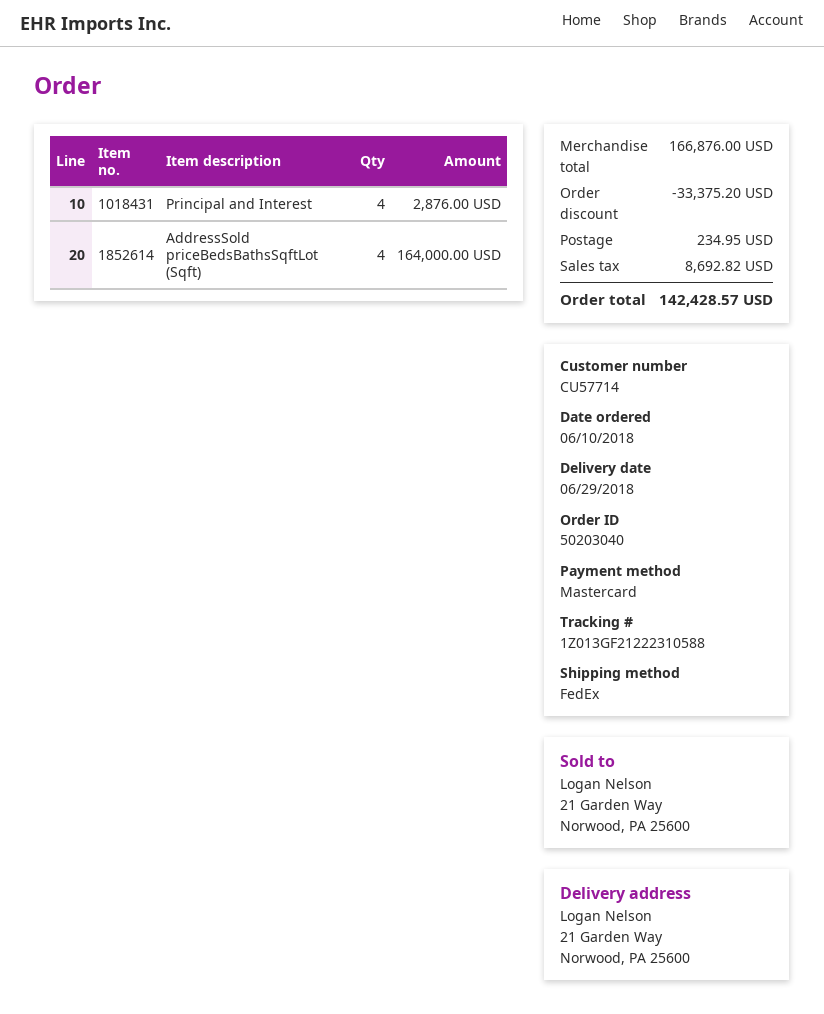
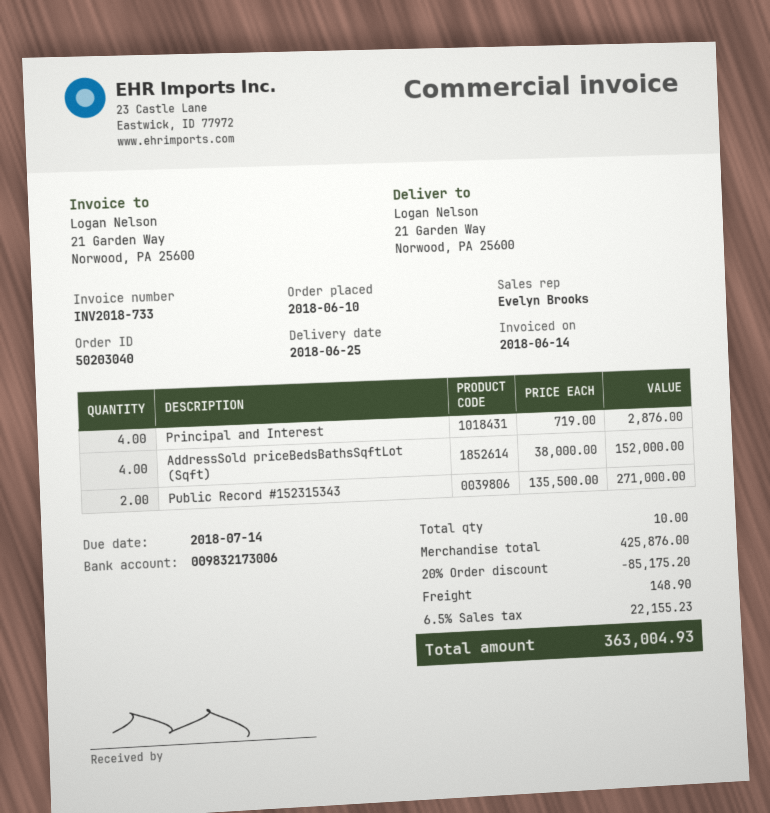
delivery date: 2018-06-29 -> 2018-06-25
AddressSold priceBedsBathsSqftLot (Sqft): 4 for 164000.00 -> 4 for 152000.00
Public Record #152315343: none -> 2 for 271000.00
subtotal: 166876.00 -> 425876.00
discount: 33375.20 -> 85175.20
shipping: 234.95 -> 148.90
tax: 8692.82 -> 22155.23
total: 142428.57 -> 363004.93

